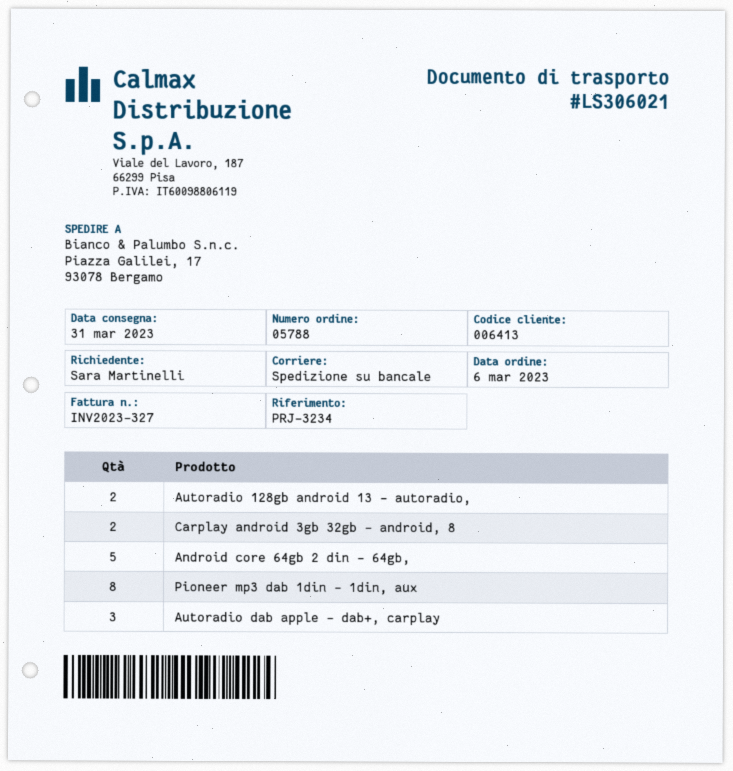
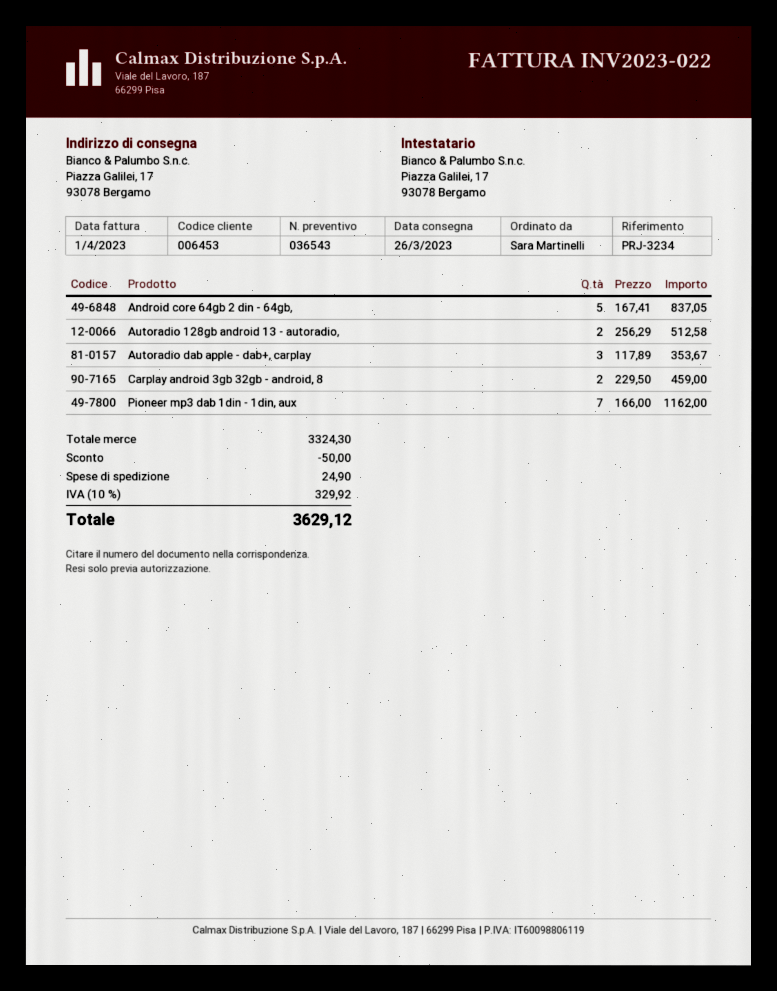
delivery date: 2023-03-31 -> 2023-03-26
invoice number: INV2023-327 -> INV2023-022
customer number: 006413 -> 006453
Pioneer mp3 dab 1din - 1din, aux: 8 -> 7

